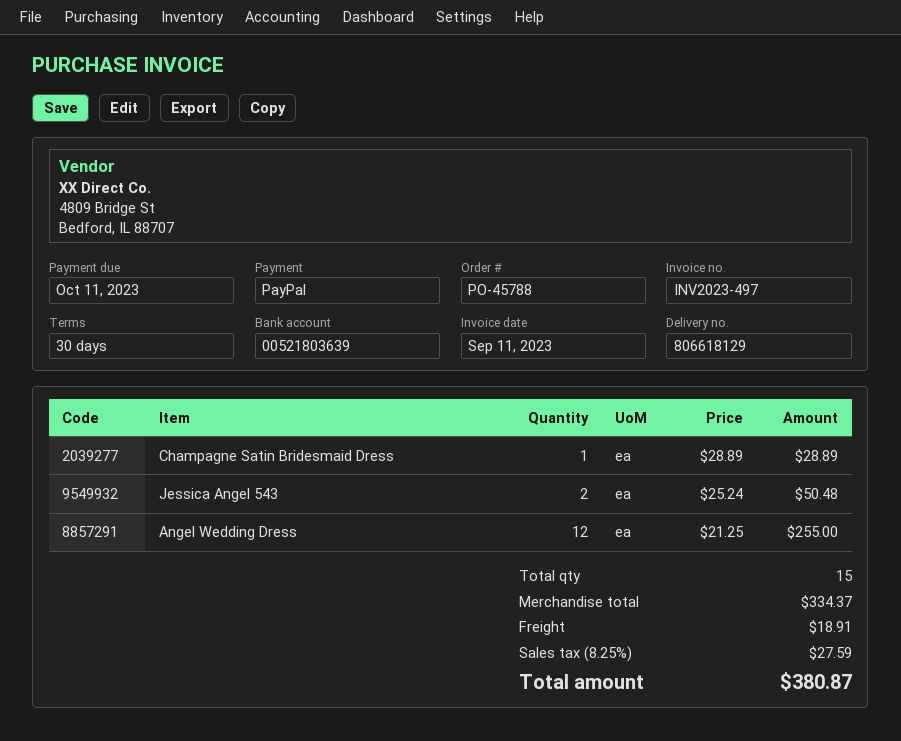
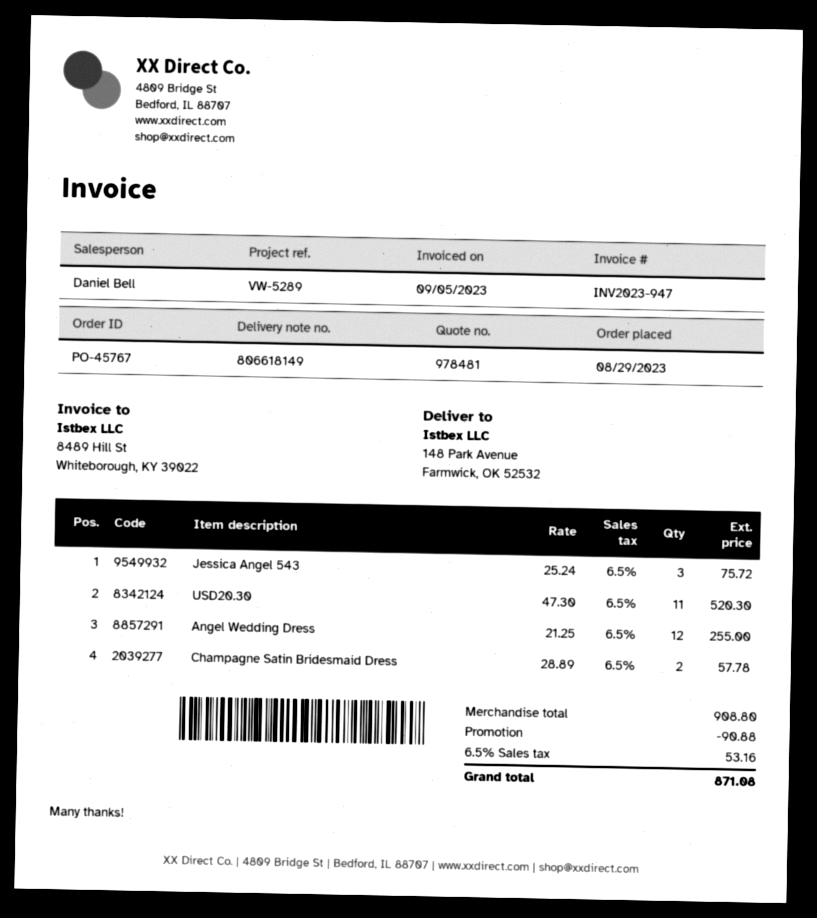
order number: PO-45788 -> PO-45767
delivery note number: 806618129 -> 806618149
invoice number: INV2023-497 -> INV2023-947
invoice date: 2023-09-11 -> 2023-09-05
Champagne Satin Bridesmaid Dress: 1 x 28.89 = 28.89 -> 2 x 28.89 = 57.78
Jessica Angel 543: 2 x 25.24 = 50.48 -> 3 x 25.24 = 75.72
USD20.30: none -> 11 x 47.30 = 520.30
subtotal: 334.37 -> 908.80
discount: none -> 90.88
shipping: 18.91 -> none
tax: 8.25% = 27.59 -> 6.5% = 53.16
total: 380.87 -> 871.08

